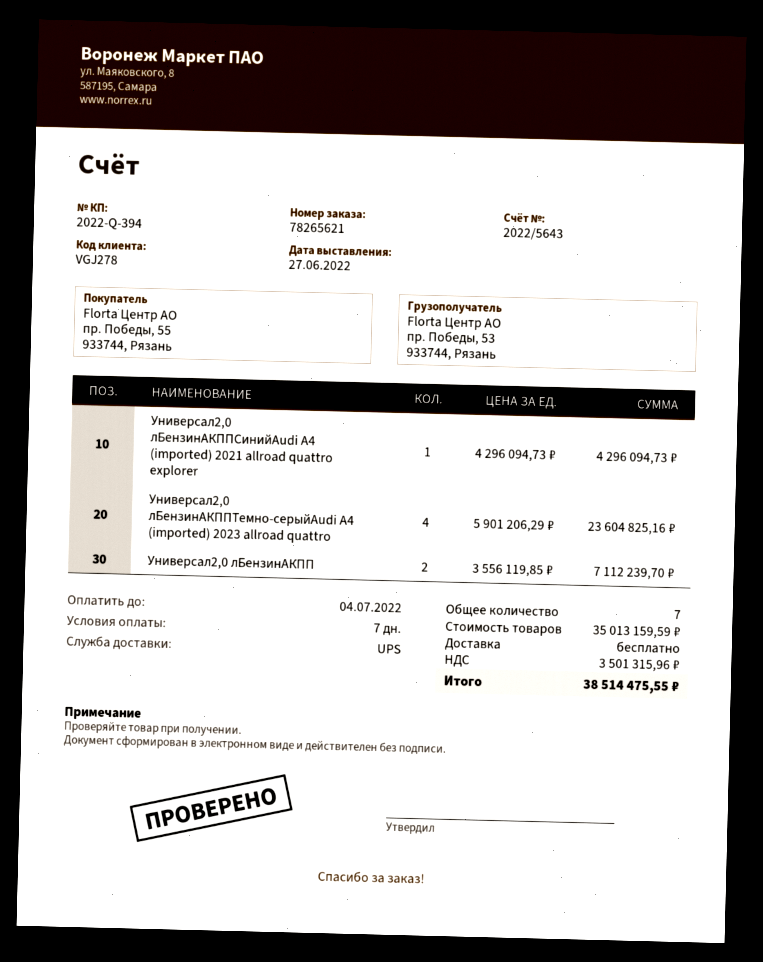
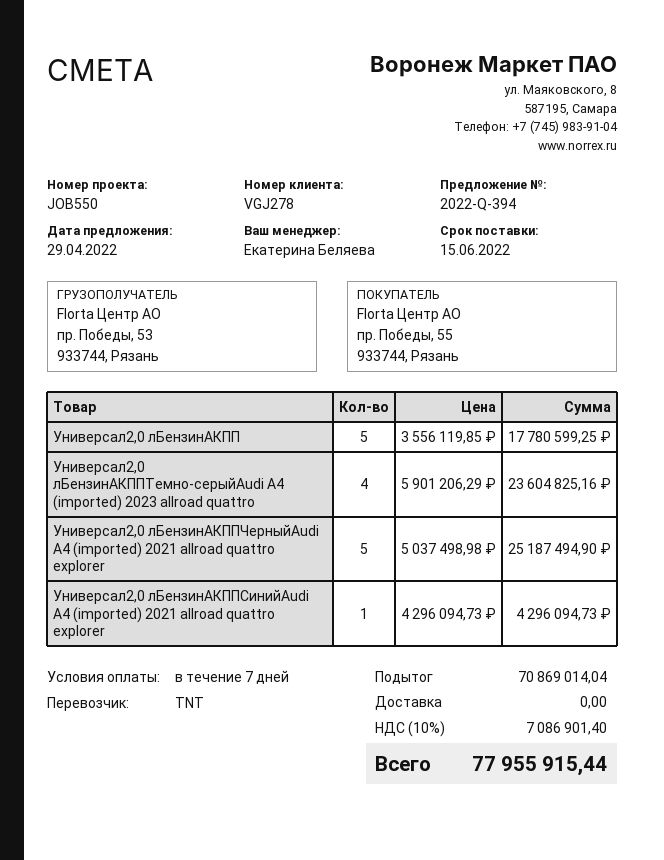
shipping method: UPS -> TNT
Универсал2,0 лБензинАКПП: 2 x 3556119.85 = 7112239.70 -> 5 x 3556119.85 = 17780599.25
Универсал2,0 лБензинАКППЧерныйAudi A4 (imported) 2021 allroad quattro explorer: none -> 5 x 5037498.98 = 25187494.90
subtotal: 35013159.59 -> 70869014.04
tax: 3501315.96 -> 7086901.40
total: 38514475.55 -> 77955915.44

